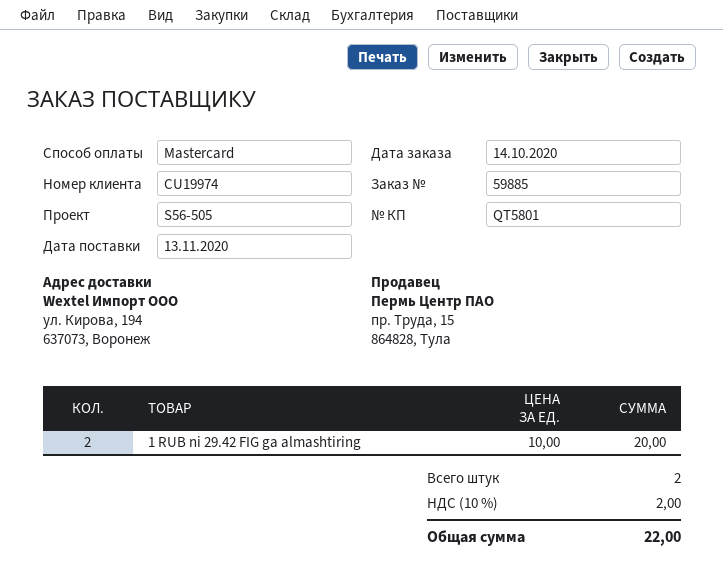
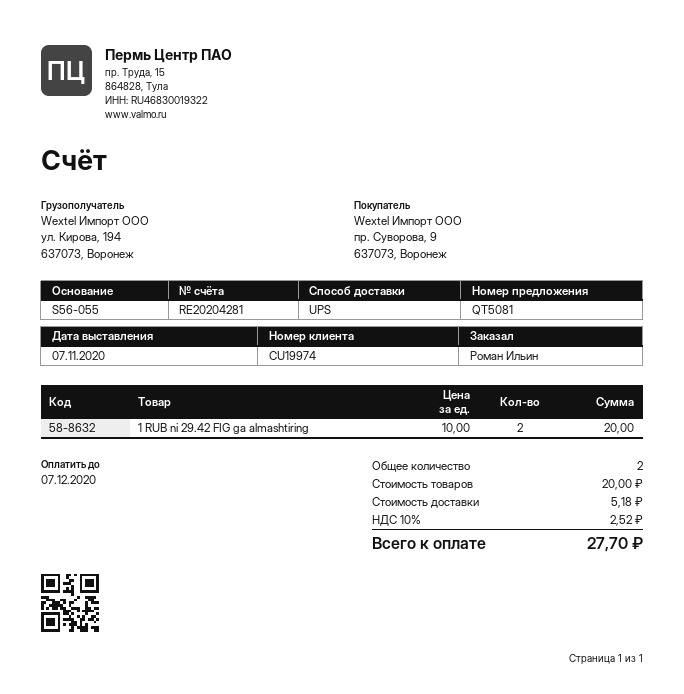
quote number: QT5801 -> QT5081
reference: S56-505 -> S56-055
shipping: none -> 5.18
tax: 10% = 2.00 -> 10% = 2.52
total: 22.00 -> 27.70

